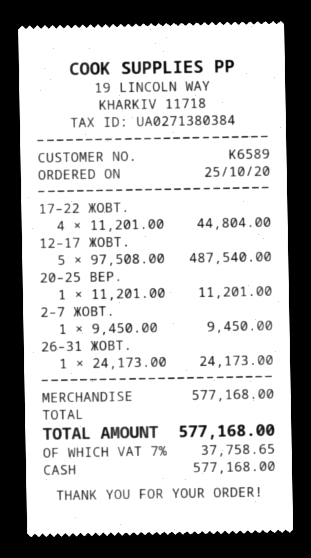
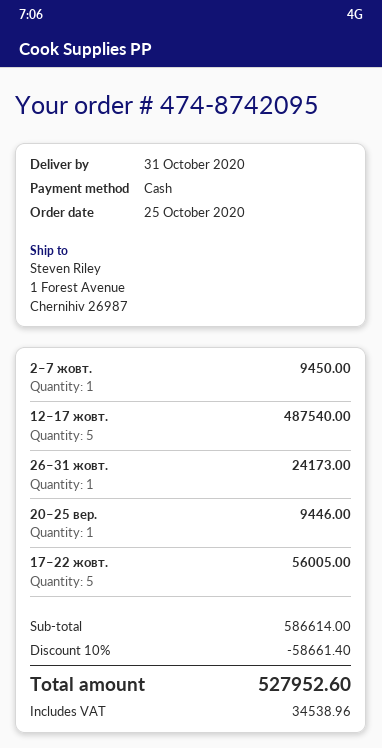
17–22 ЖОВТ.: 4 for 44804.00 -> 5 for 56005.00
20–25 ВЕР.: 1 for 11201.00 -> 1 for 9446.00
subtotal: 577168.00 -> 586614.00
discount: none -> 10% = 58661.40
tax: 37758.65 -> 34538.96
total: 577168.00 -> 527952.60

